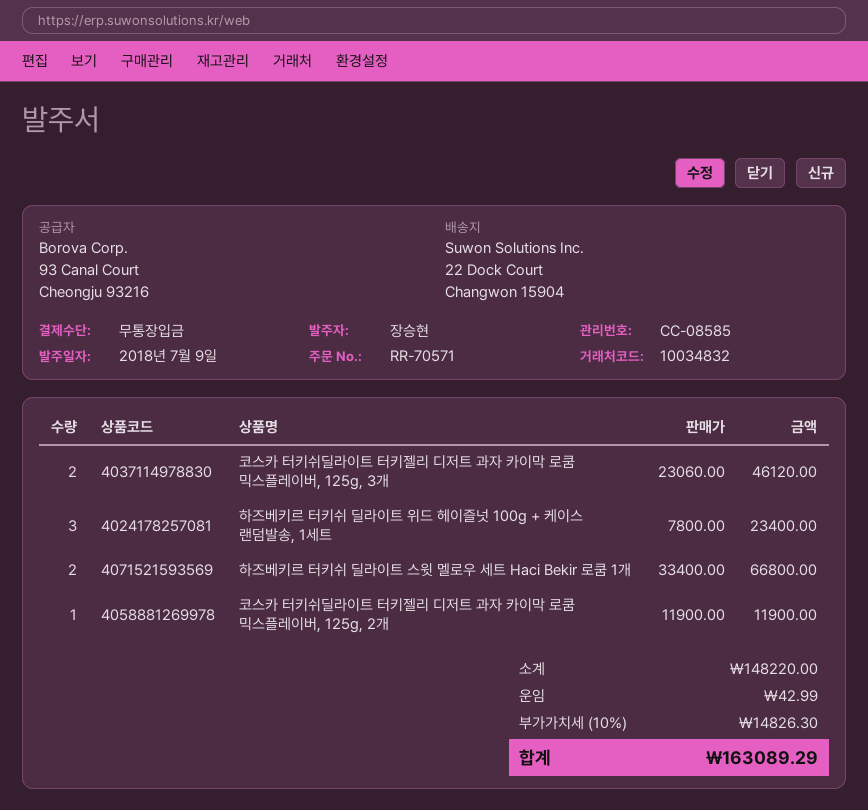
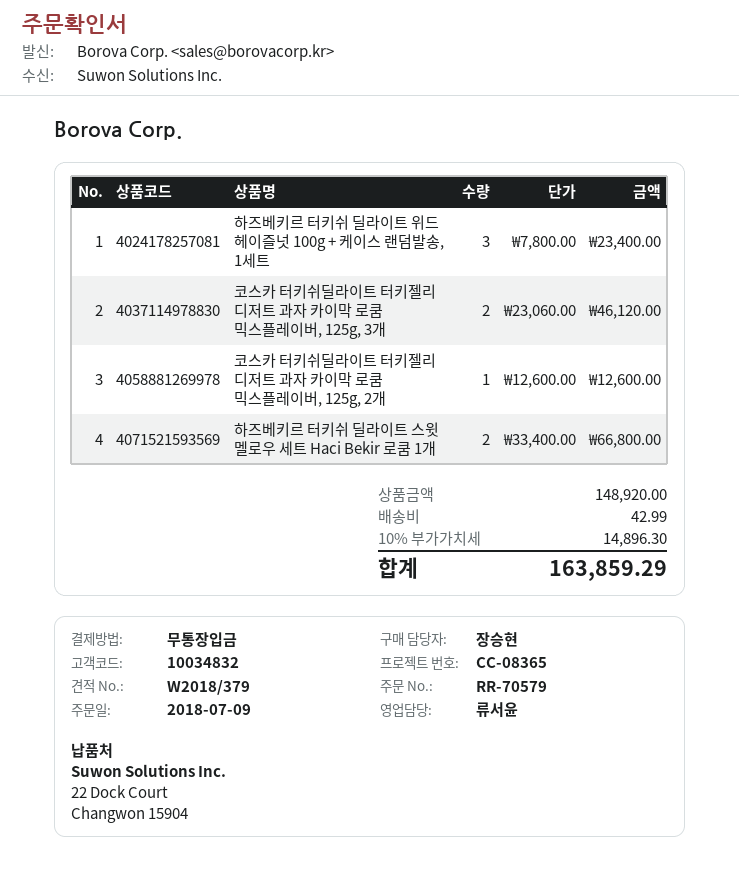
order number: RR-70571 -> RR-70579
reference: CC-08585 -> CC-08365
코스카 터키쉬딜라이트 터키젤리 디저트 과자 카이막 로쿰 믹스플레이버, 125g, 2개: 1 x 11900.00 = 11900.00 -> 1 x 12600.00 = 12600.00
subtotal: 148220.00 -> 148920.00
tax: 10% = 14826.30 -> 10% = 14896.30
total: 163089.29 -> 163859.29

